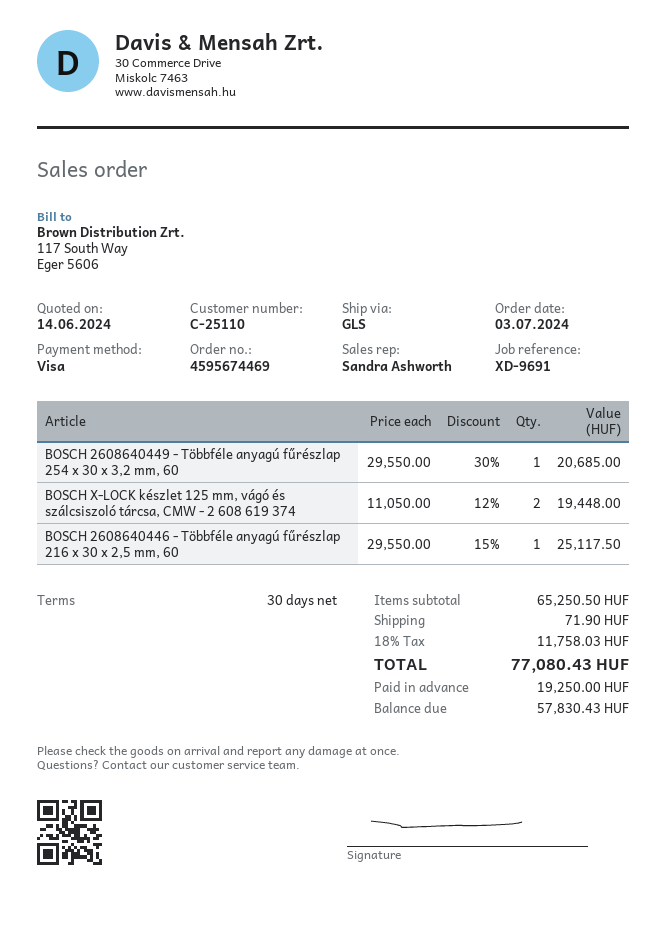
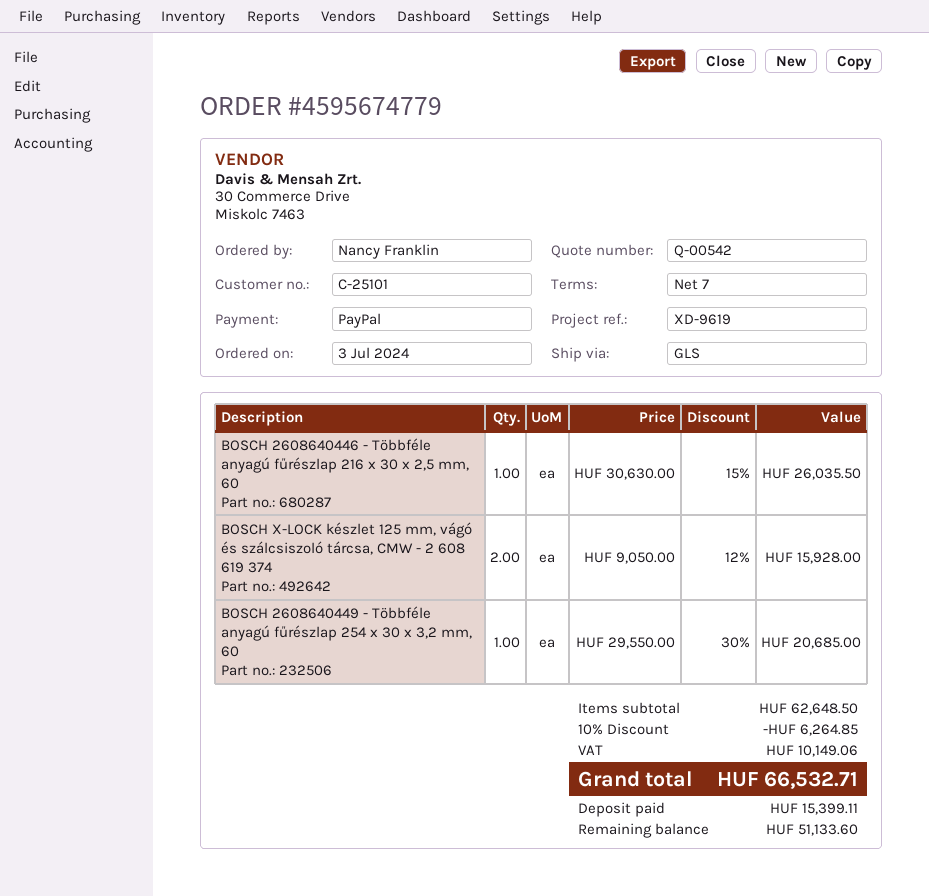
order number: 4595674469 -> 4595674779
payment terms: 30 days -> 7 days
customer number: C-25110 -> C-25101
reference: XD-9691 -> XD-9619
payment method: Visa -> PayPal
BOSCH X-LOCK készlet 125 mm, vágó és szálcsiszoló tárcsa, CMW - 2 608 619 374: 2 x 11050.00 - 12% = 19448.00 -> 2 x 9050.00 - 12% = 15928.00
BOSCH 2608640446 - Többféle anyagú fűrészlap 216 x 30 x 2,5 mm, 60: 1 x 29550.00 - 15% = 25117.50 -> 1 x 30630.00 - 15% = 26035.50
subtotal: 65250.50 -> 62648.50
discount: none -> 10% = 6264.85
shipping: 71.90 -> none
tax: 11758.03 -> 10149.06
total: 77080.43 -> 66532.71
deposit: 19250.00 -> 15399.11
balance: 57830.43 -> 51133.60

